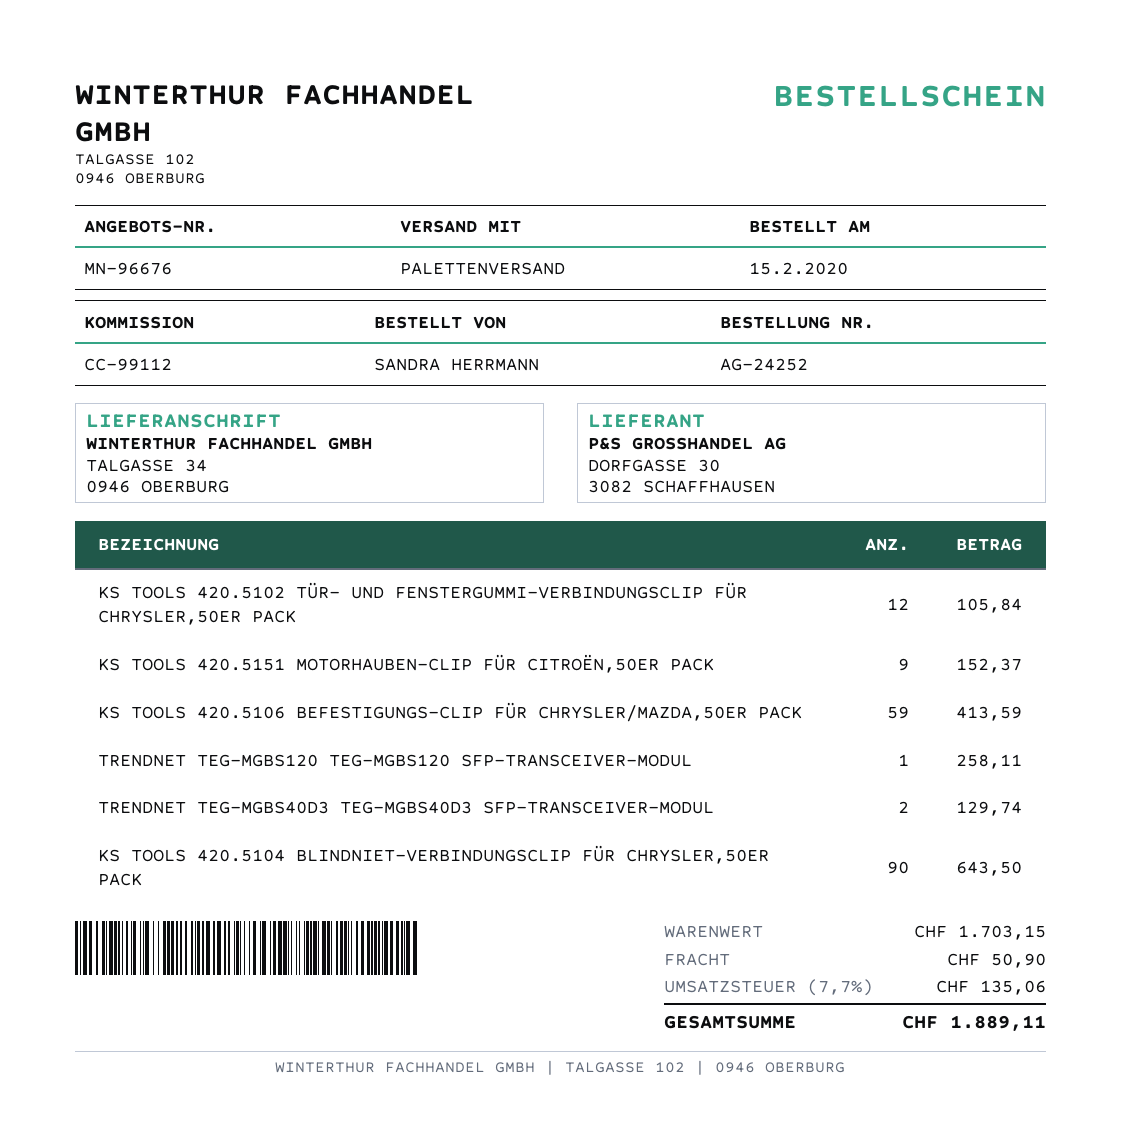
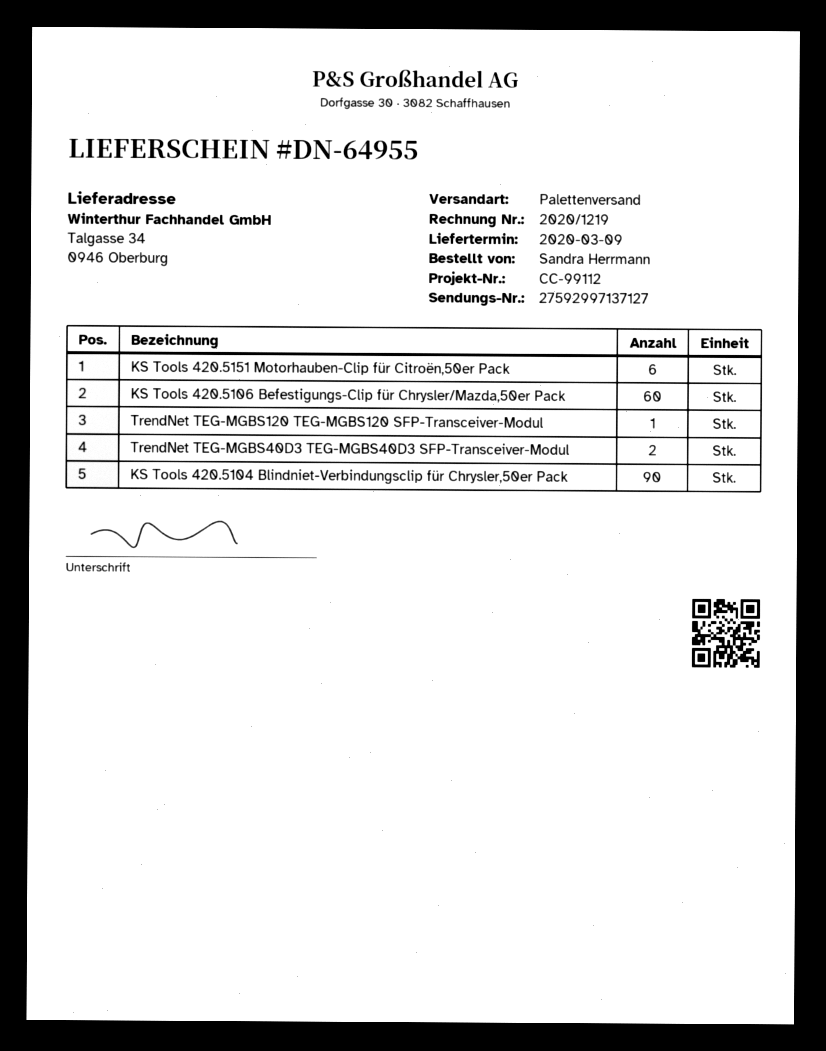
KS TOOLS 420.5102 TÜR- UND FENSTERGUMMI-VERBINDUNGSCLIP FÜR CHRYSLER,50ER PACK: 12 -> none
KS TOOLS 420.5151 MOTORHAUBEN-CLIP FÜR CITROËN,50ER PACK: 9 -> 6
KS TOOLS 420.5106 BEFESTIGUNGS-CLIP FÜR CHRYSLER/MAZDA,50ER PACK: 59 -> 60

